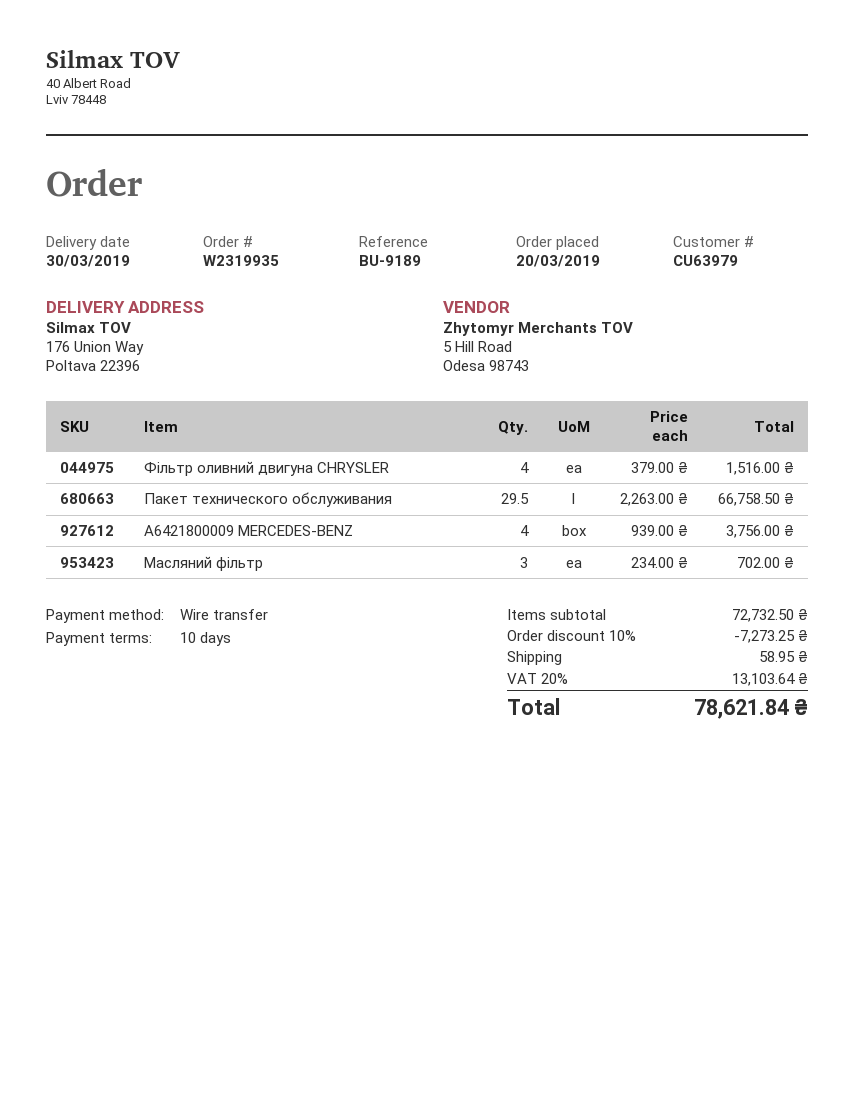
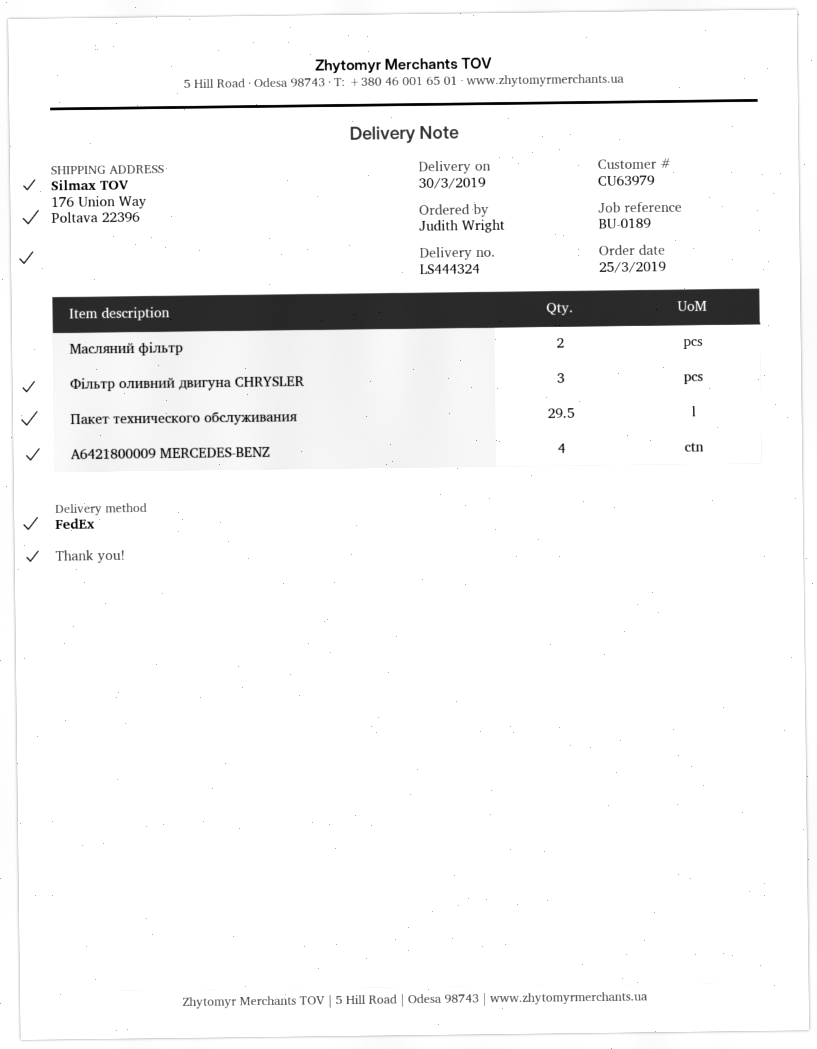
order date: 2019-03-20 -> 2019-03-25
reference: BU-9189 -> BU-0189
Фільтр оливний двигуна CHRYSLER: 4 -> 3
Масляний фільтр: 3 -> 2

